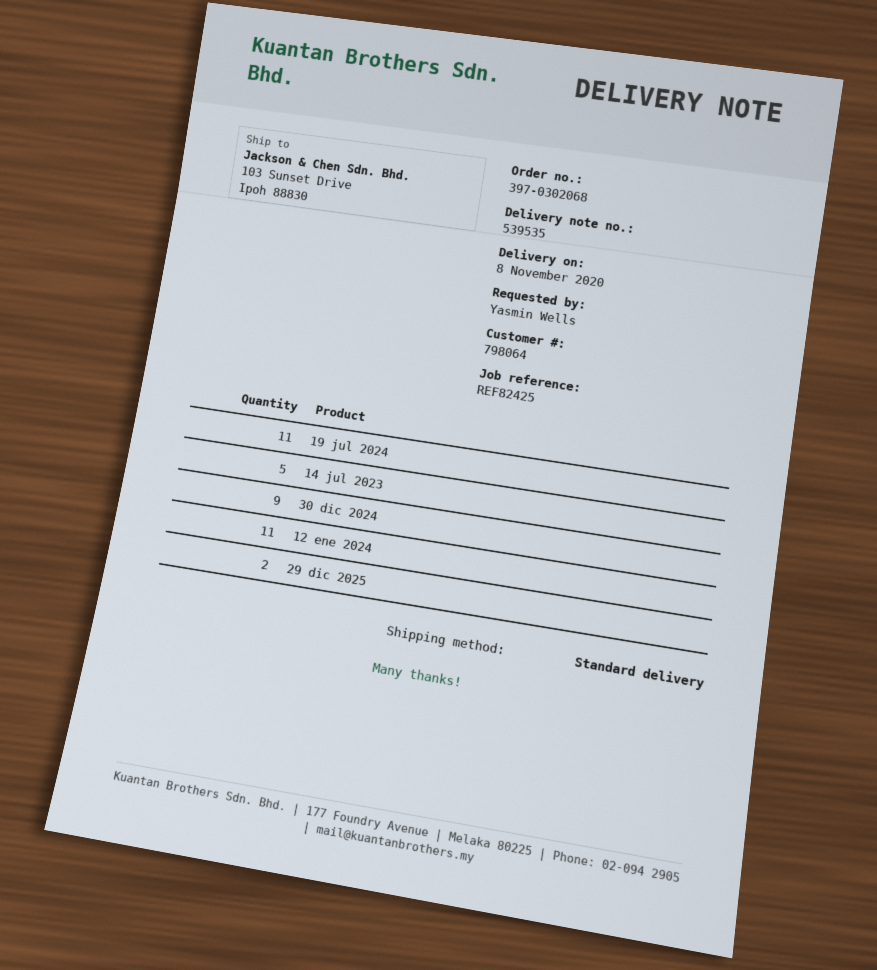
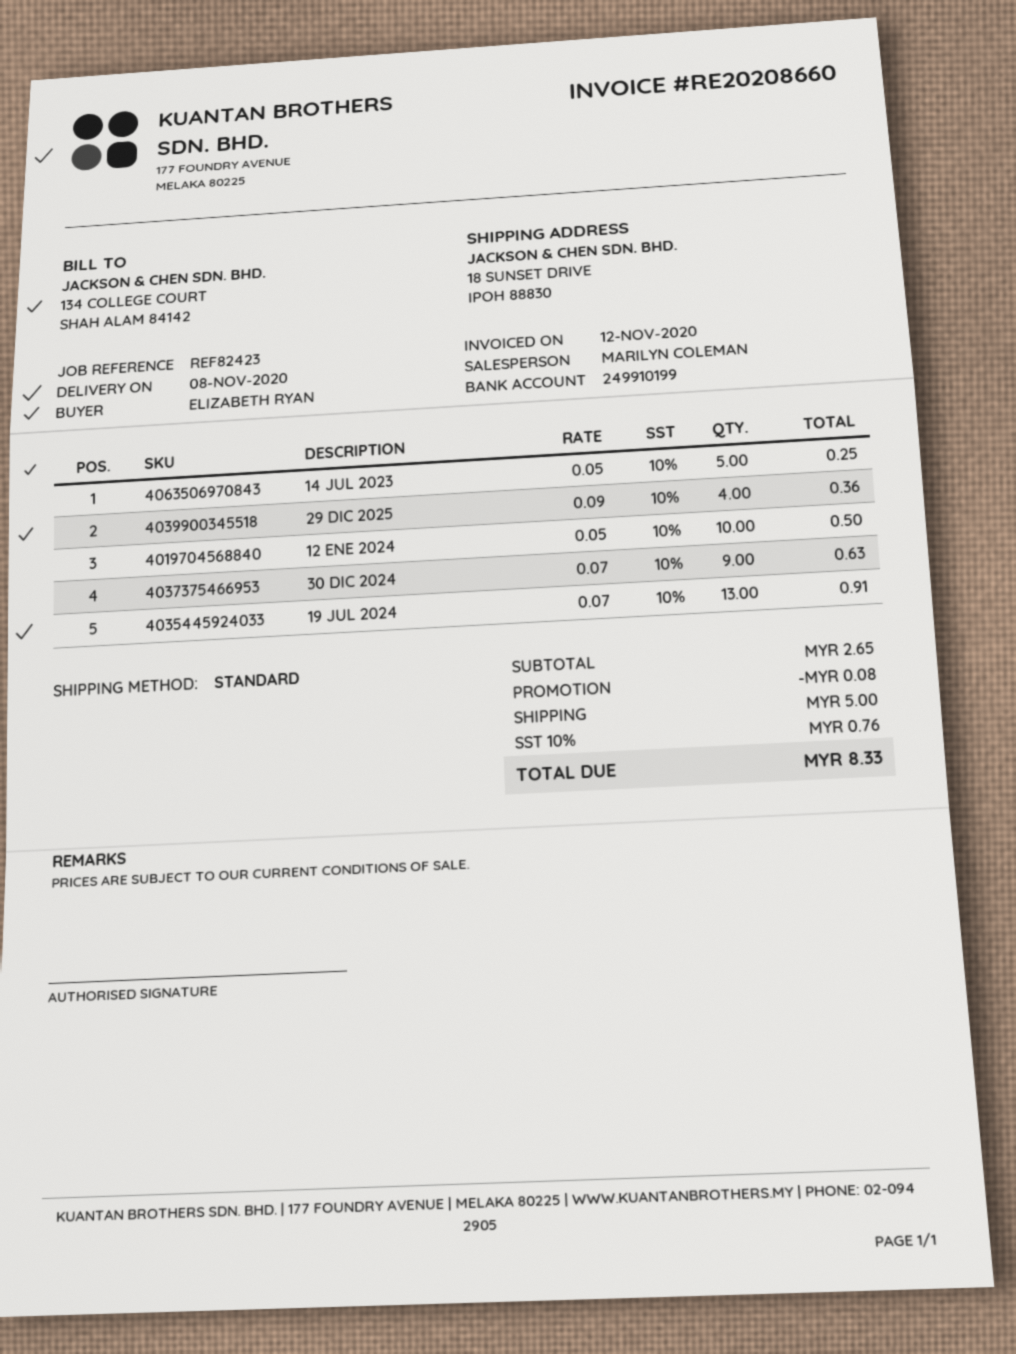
reference: REF82425 -> REF82423
ordered by: Yasmin Wells -> ELIZABETH RYAN
ship to: 103 Sunset Drive, Ipoh 88830 -> 18 SUNSET DRIVE, IPOH 88830
19 jul 2024: 11 -> 13
12 ene 2024: 11 -> 10
29 dic 2025: 2 -> 4

